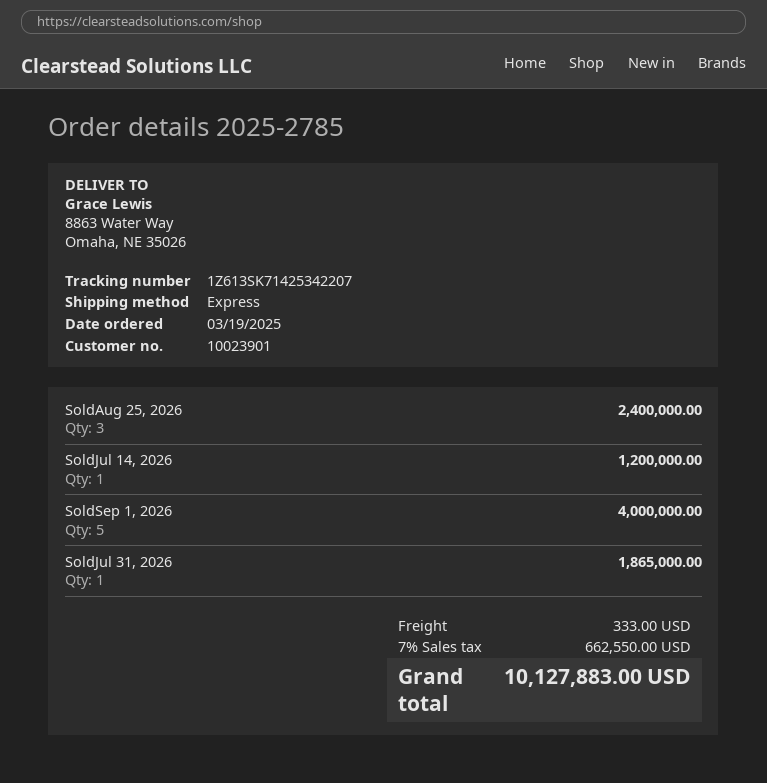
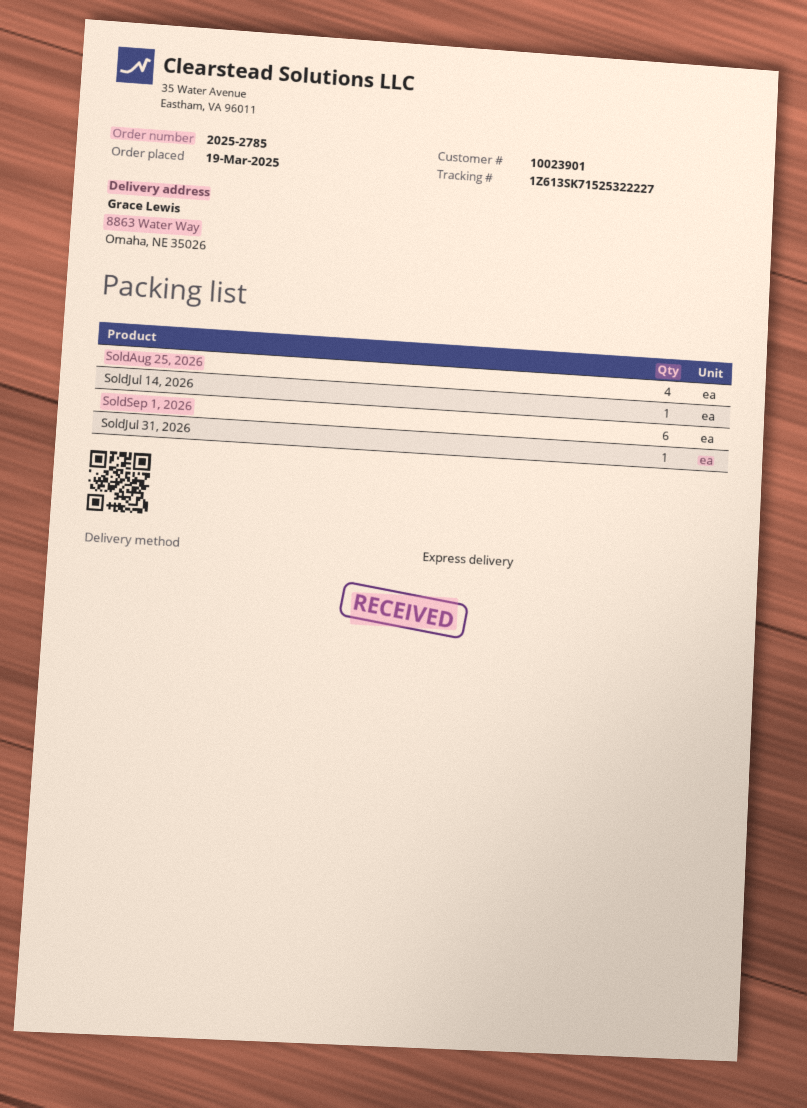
tracking number: 1Z613SK71425342207 -> 1Z613SK71525322227
SoldAug 25, 2026: 3 -> 4
SoldSep 1, 2026: 5 -> 6

